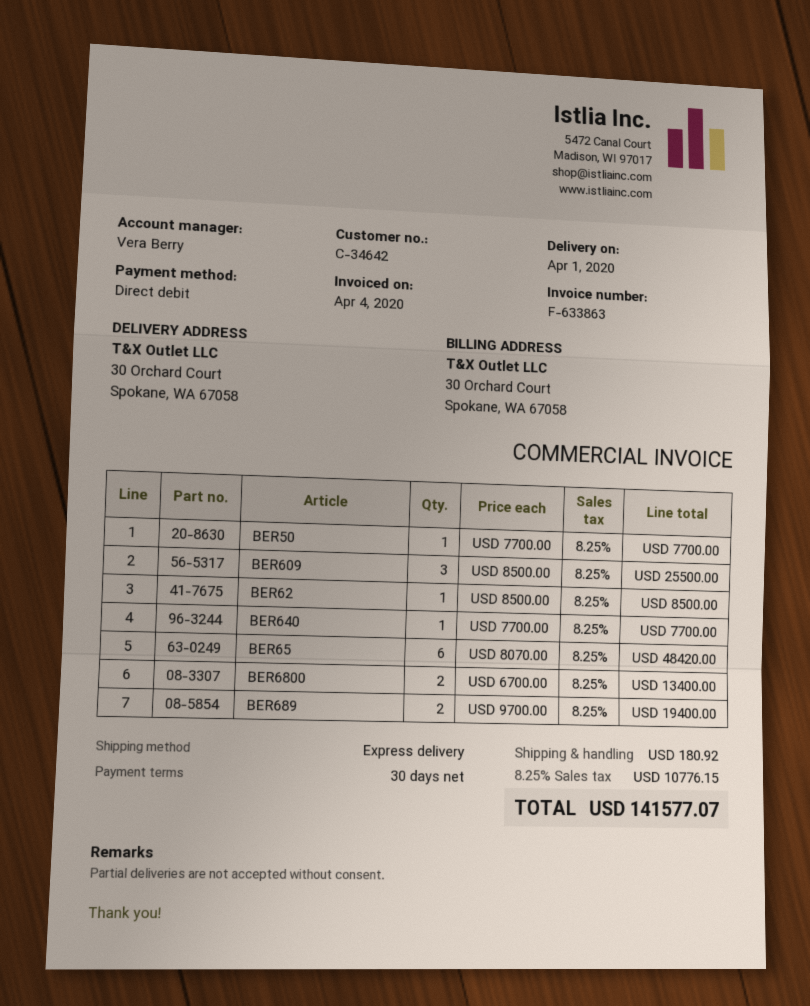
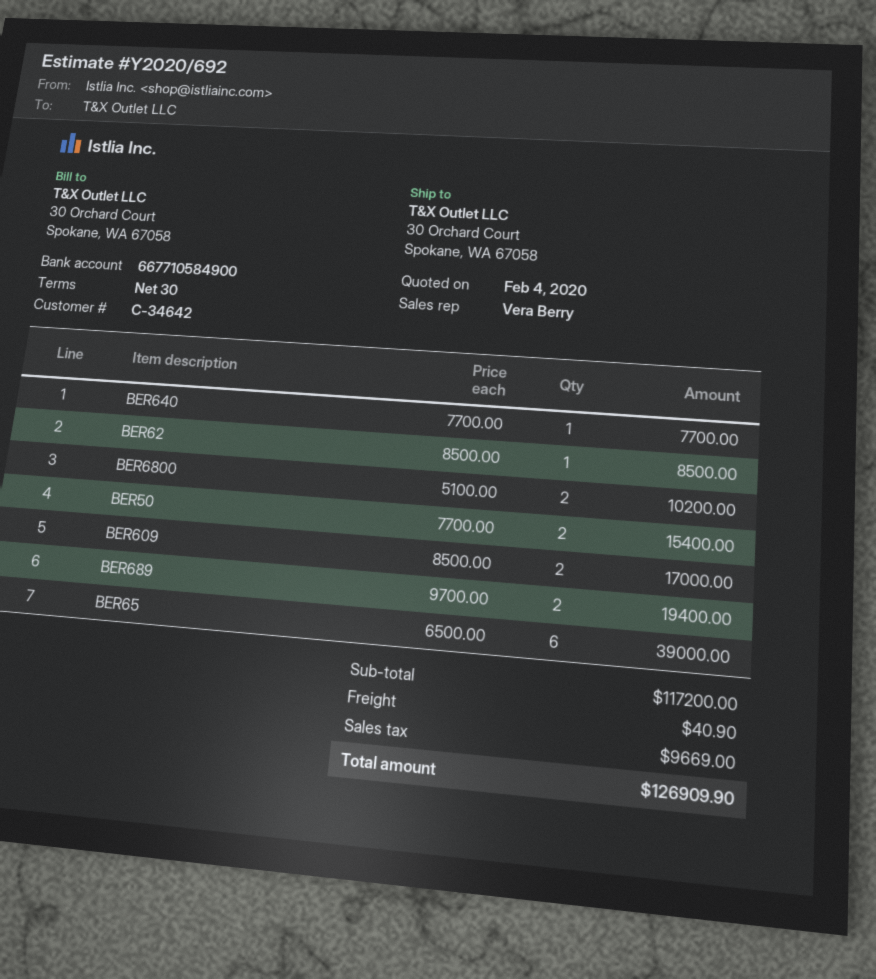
BER50: 1 x 7700.00 = 7700.00 -> 2 x 7700.00 = 15400.00
BER609: 3 x 8500.00 = 25500.00 -> 2 x 8500.00 = 17000.00
BER65: 6 x 8070.00 = 48420.00 -> 6 x 6500.00 = 39000.00
BER6800: 2 x 6700.00 = 13400.00 -> 2 x 5100.00 = 10200.00
shipping: 180.92 -> 40.90
tax: 10776.15 -> 9669.00
total: 141577.07 -> 126909.90

